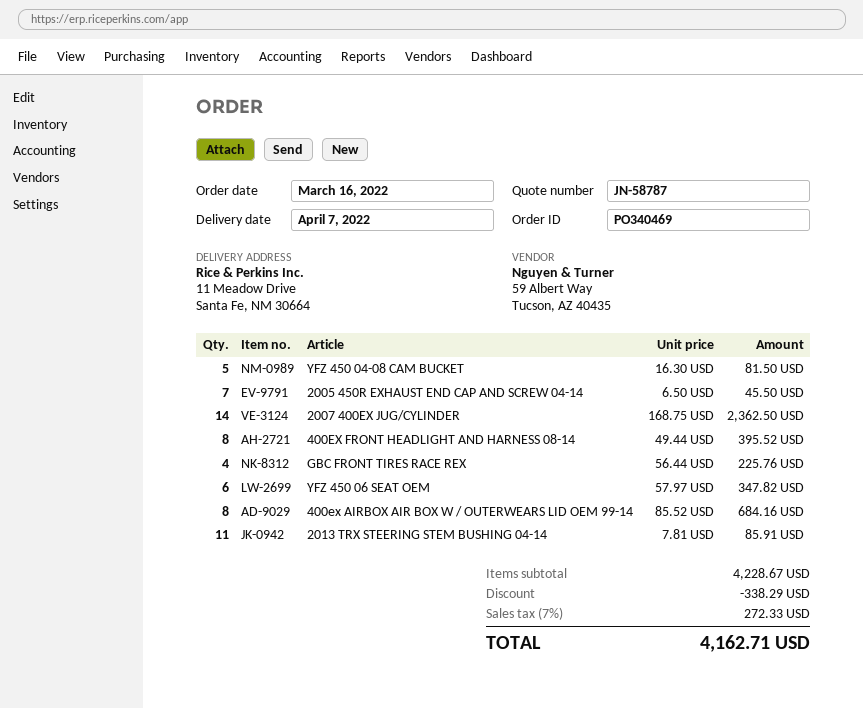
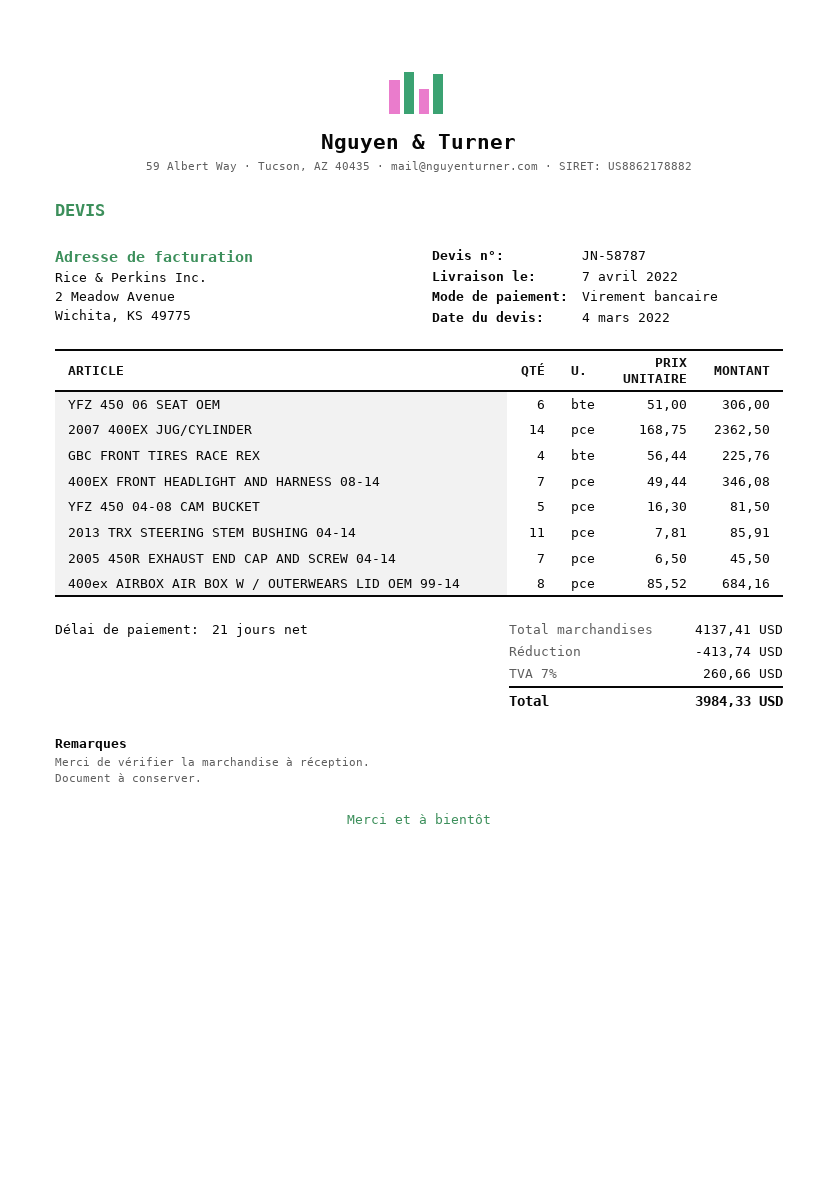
400EX FRONT HEADLIGHT AND HARNESS 08-14: 8 x 49.44 = 395.52 -> 7 x 49.44 = 346.08
YFZ 450 06 SEAT OEM: 6 x 57.97 = 347.82 -> 6 x 51.00 = 306.00
subtotal: 4228.67 -> 4137.41
discount: 338.29 -> 413.74
tax: 7% = 272.33 -> 7% = 260.66
total: 4162.71 -> 3984.33

